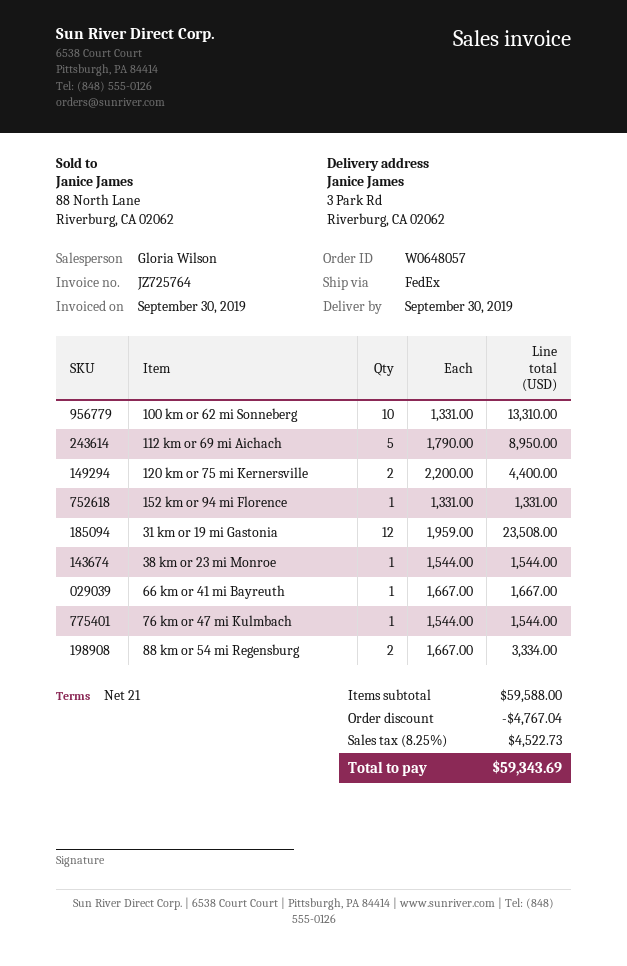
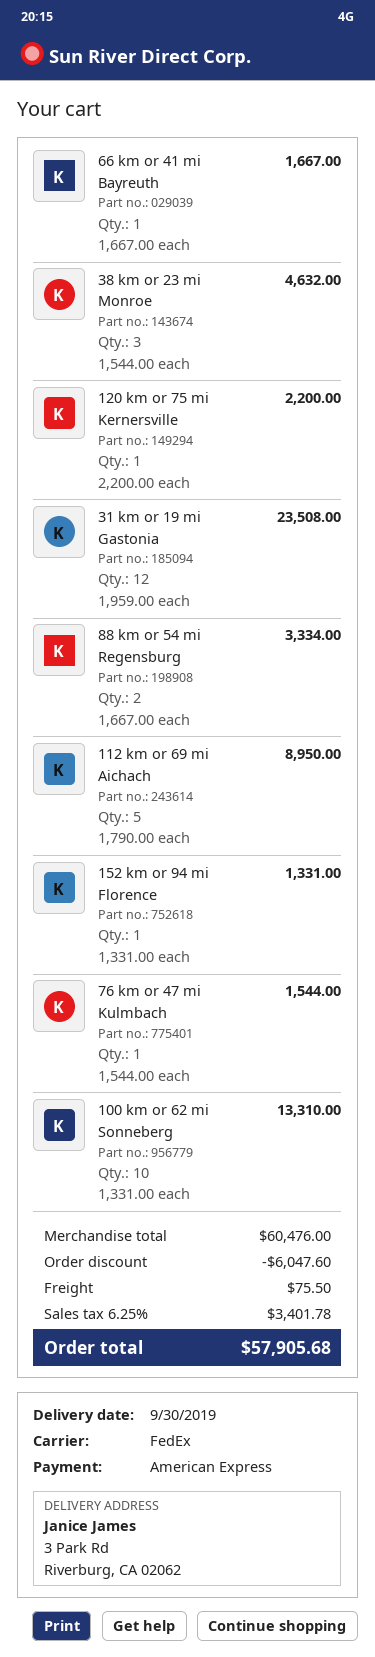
120 km or 75 mi Kernersville: 2 x 2200.00 = 4400.00 -> 1 x 2200.00 = 2200.00
38 km or 23 mi Monroe: 1 x 1544.00 = 1544.00 -> 3 x 1544.00 = 4632.00
subtotal: 59588.00 -> 60476.00
discount: 4767.04 -> 6047.60
shipping: none -> 75.50
tax: 8.25% = 4522.73 -> 6.25% = 3401.78
total: 59343.69 -> 57905.68

